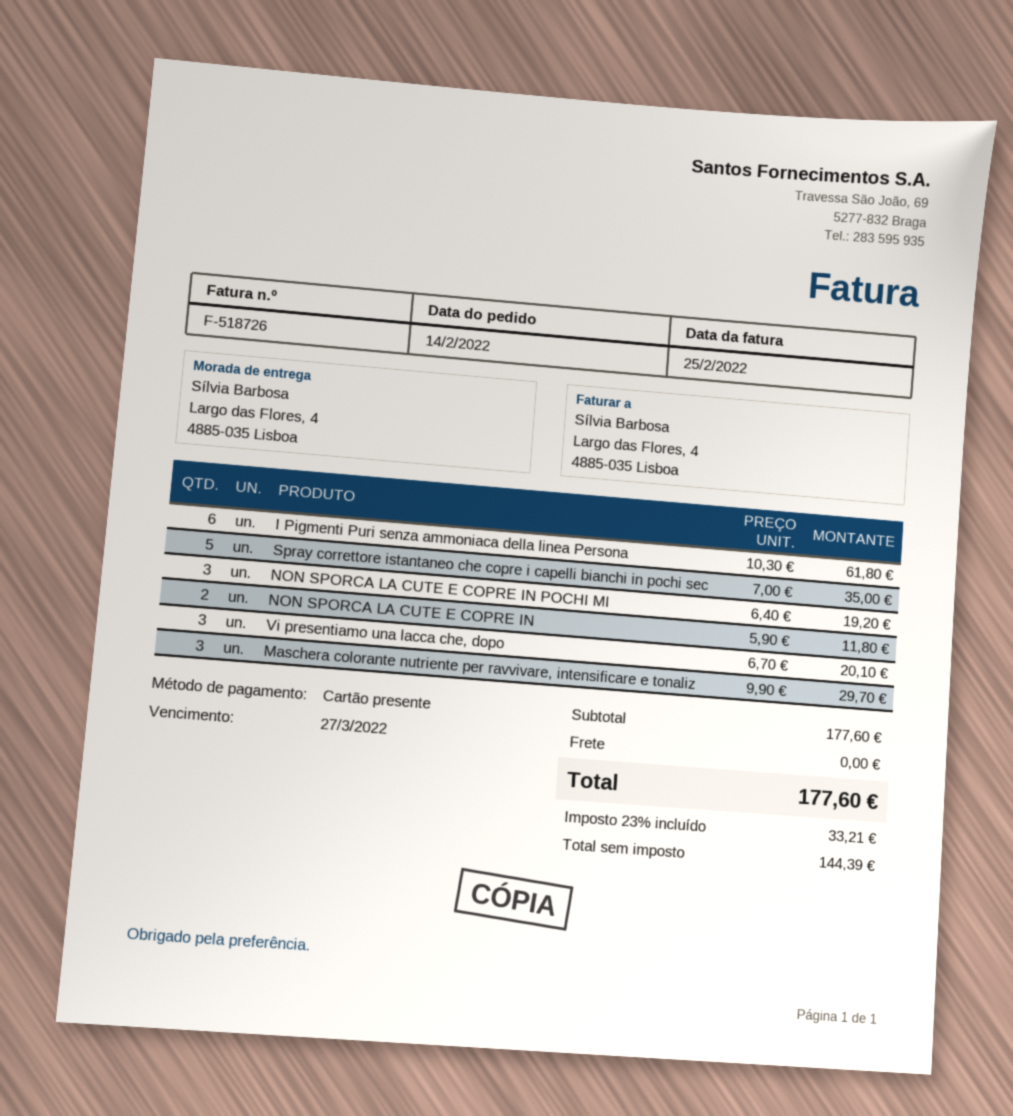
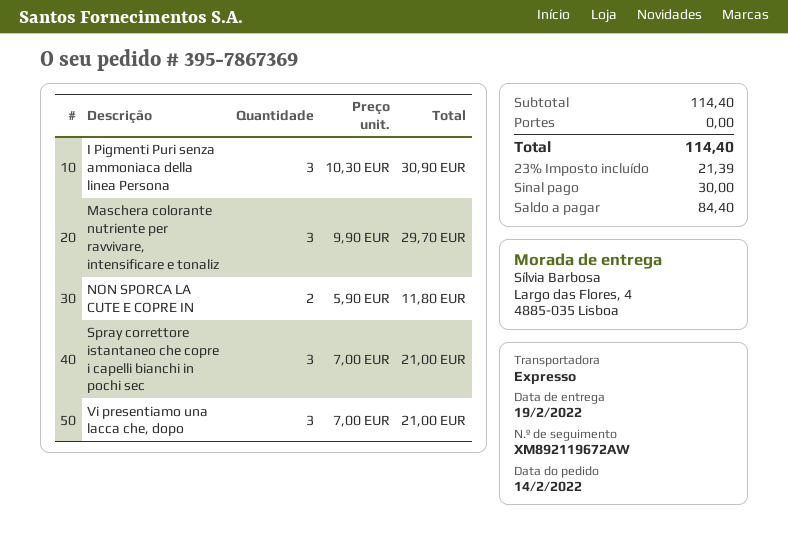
I Pigmenti Puri senza ammoniaca della linea Persona: 6 x 10.30 = 61.80 -> 3 x 10.30 = 30.90
Spray correttore istantaneo che copre i capelli bianchi in pochi sec: 5 x 7.00 = 35.00 -> 3 x 7.00 = 21.00
NON SPORCA LA CUTE E COPRE IN POCHI MI: 3 x 6.40 = 19.20 -> none
Vi presentiamo una lacca che, dopo: 3 x 6.70 = 20.10 -> 3 x 7.00 = 21.00
subtotal: 177.60 -> 114.40
tax: 23% = 33.21 -> 23% = 21.39
total: 177.60 -> 114.40

